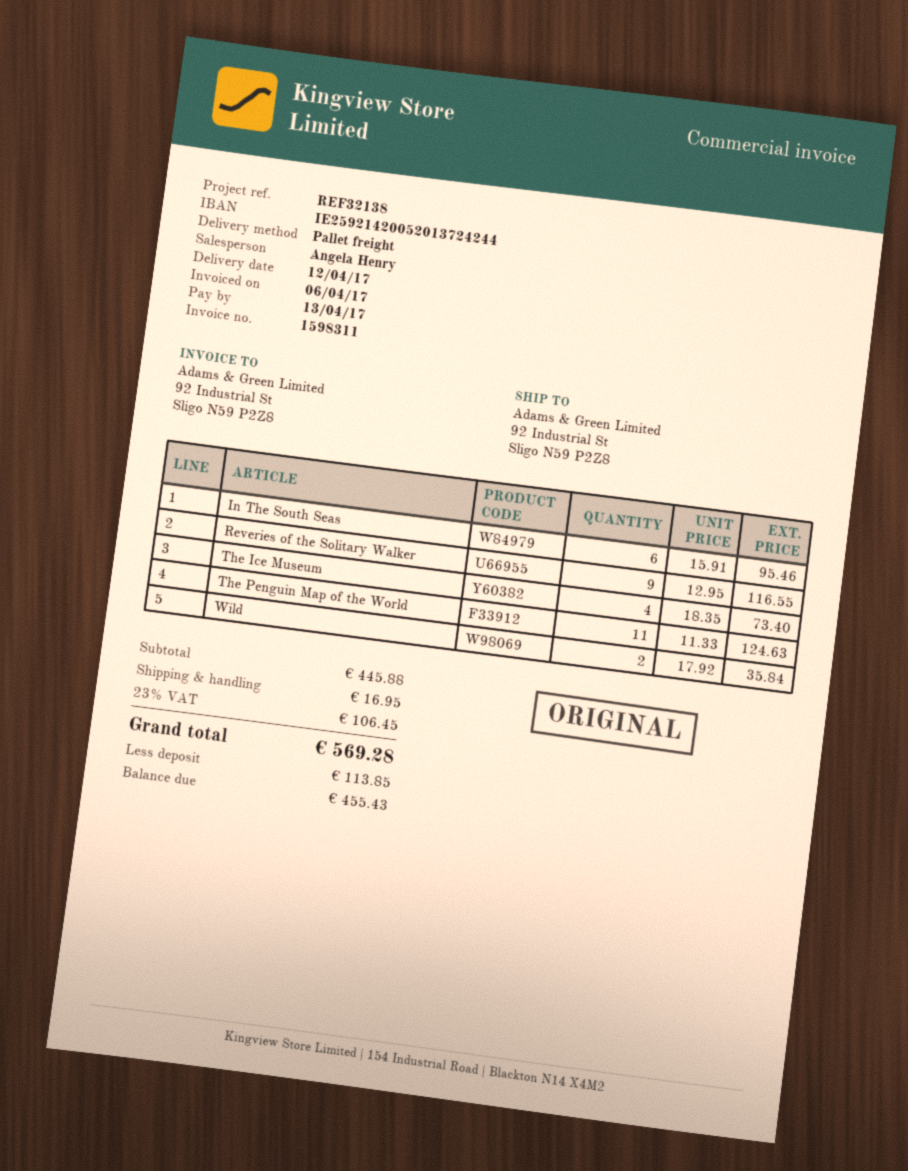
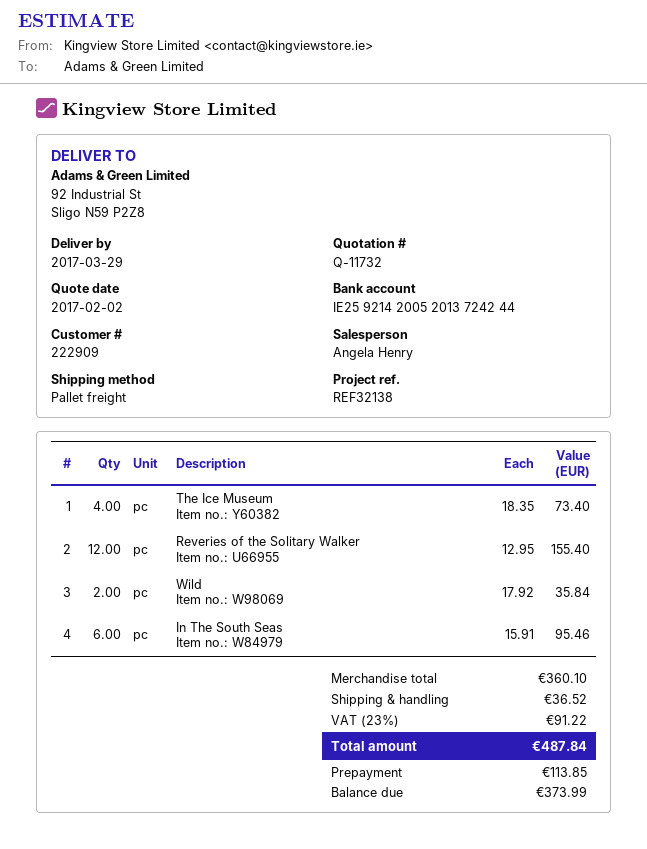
delivery date: 2017-04-12 -> 2017-03-29
Reveries of the Solitary Walker: 9 x 12.95 = 116.55 -> 12 x 12.95 = 155.40
The Penguin Map of the World: 11 x 11.33 = 124.63 -> none
subtotal: 445.88 -> 360.10
shipping: 16.95 -> 36.52
tax: 23% = 106.45 -> 23% = 91.22
total: 569.28 -> 487.84
balance: 455.43 -> 373.99

